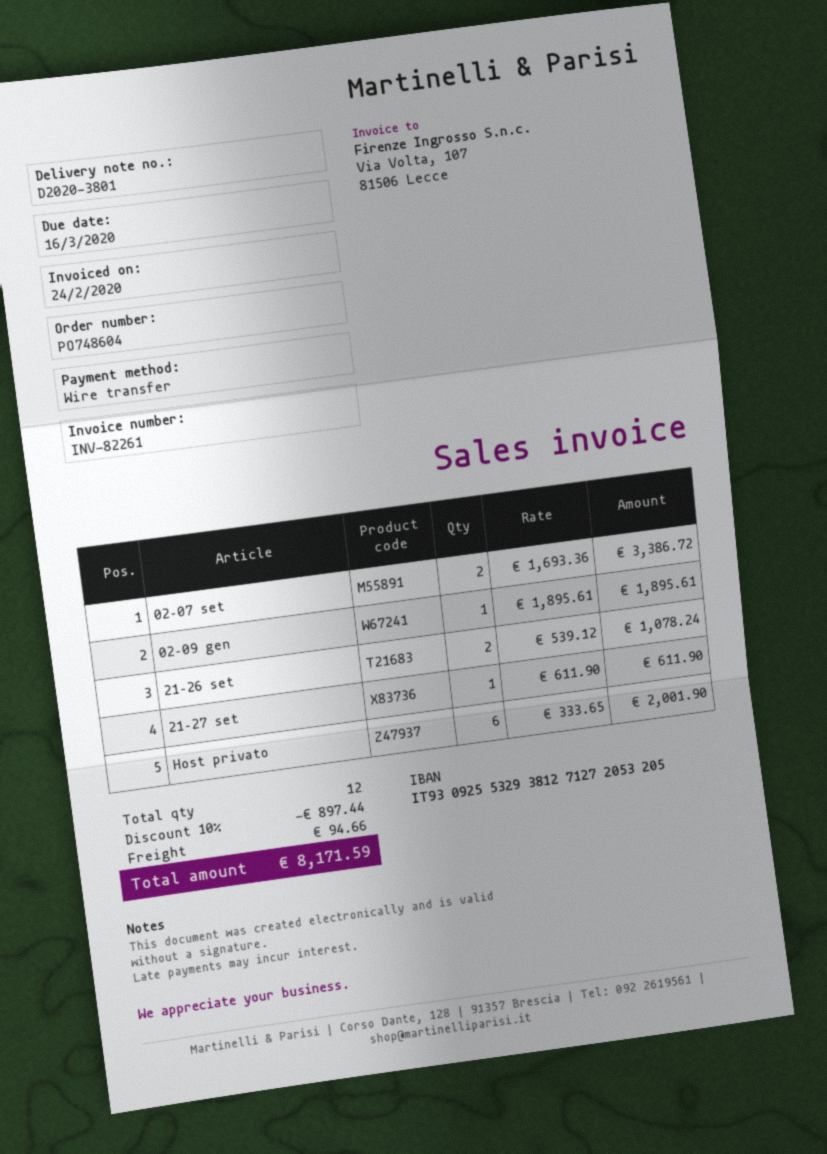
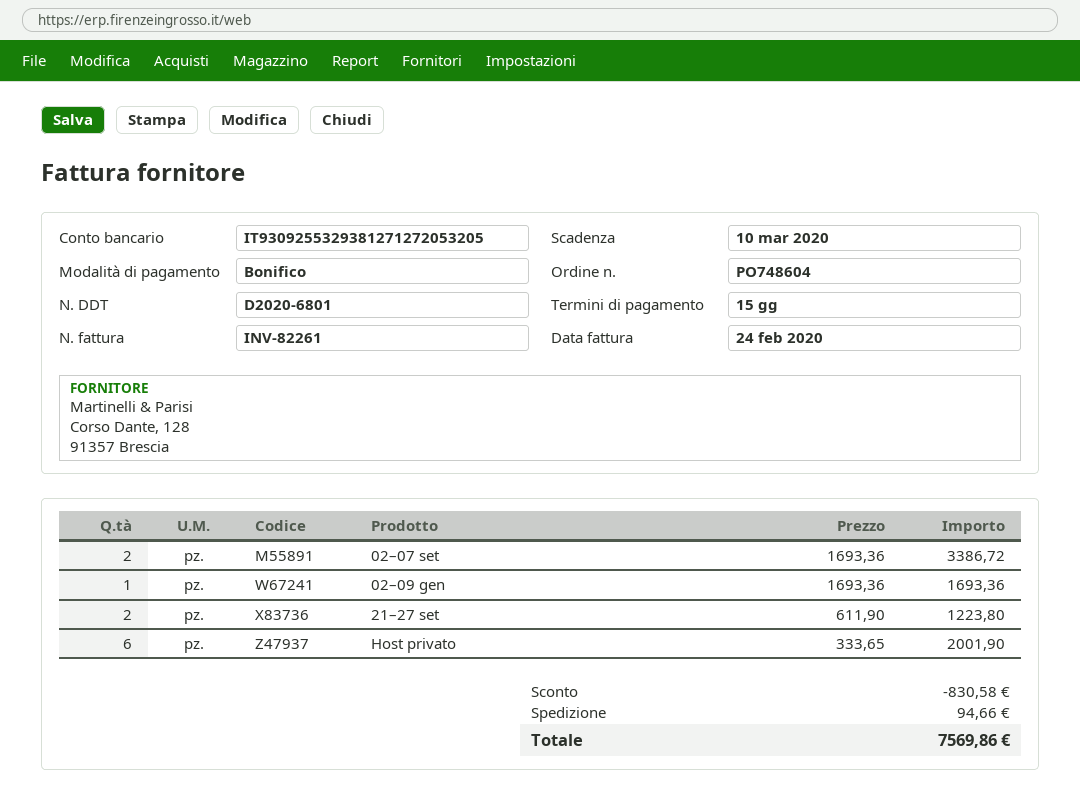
delivery note number: D2020-3801 -> D2020-6801
due date: 2020-03-16 -> 2020-03-10
02–09 gen: 1 x 1895.61 = 1895.61 -> 1 x 1693.36 = 1693.36
21–26 set: 2 x 539.12 = 1078.24 -> none
21–27 set: 1 x 611.90 = 611.90 -> 2 x 611.90 = 1223.80
discount: 897.44 -> 830.58
total: 8171.59 -> 7569.86

